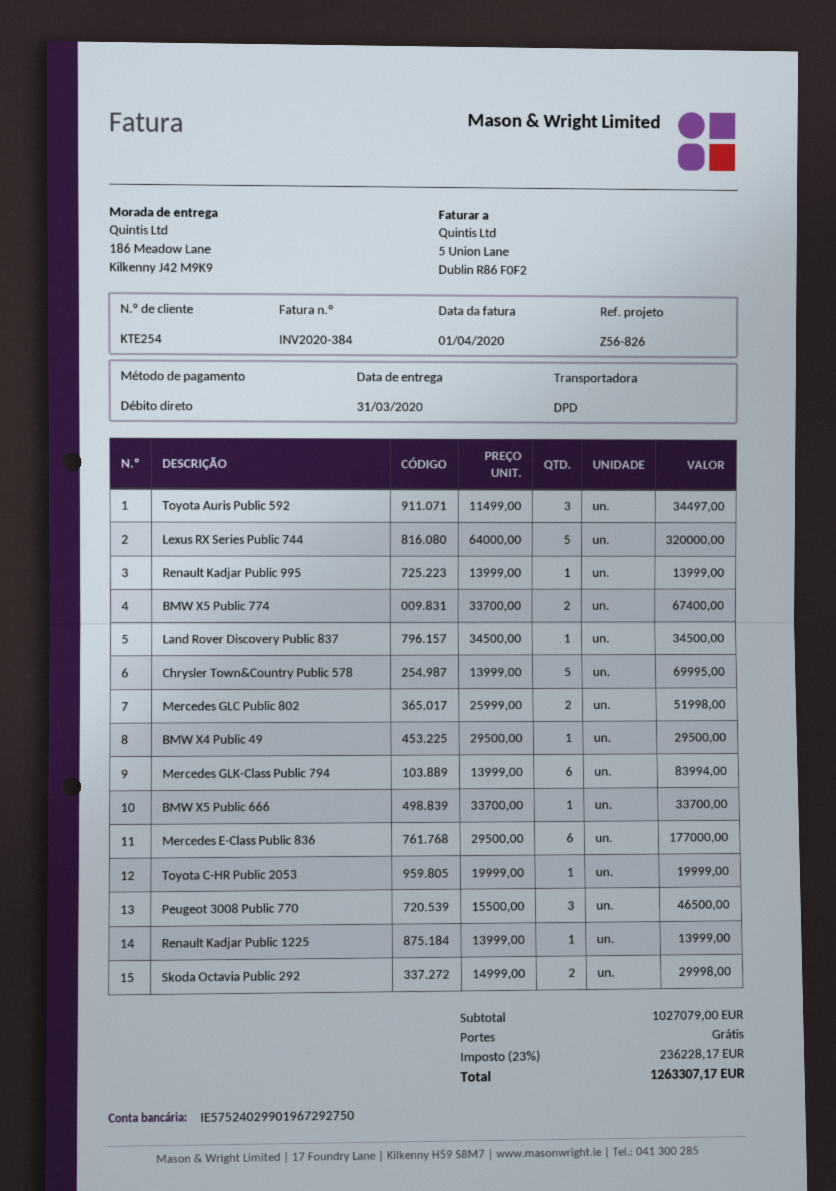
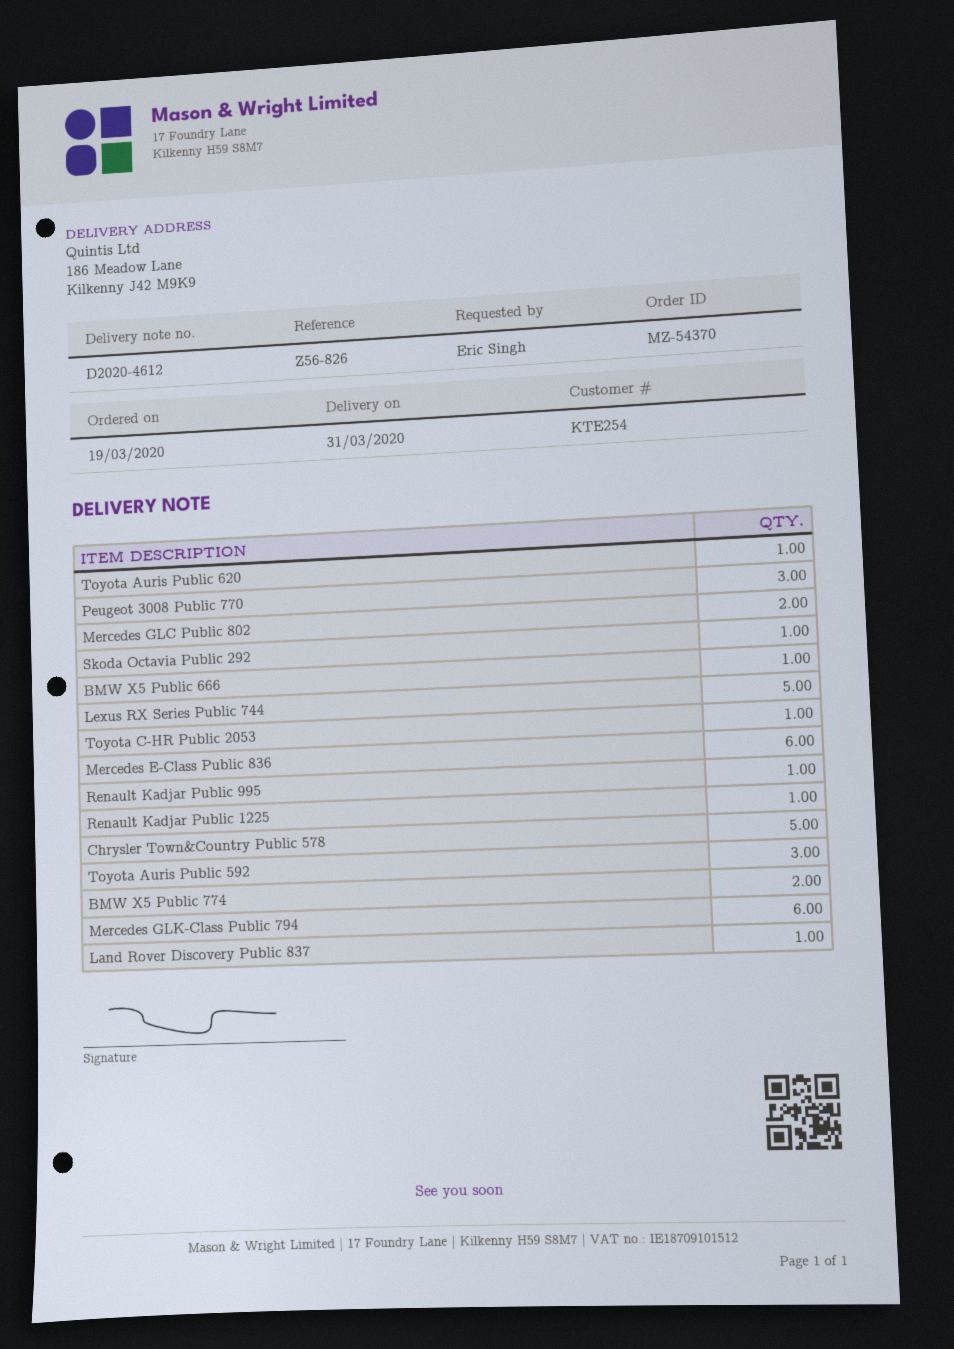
BMW X4 Public 49: 1 -> none
Skoda Octavia Public 292: 2 -> 1
Toyota Auris Public 620: none -> 1

